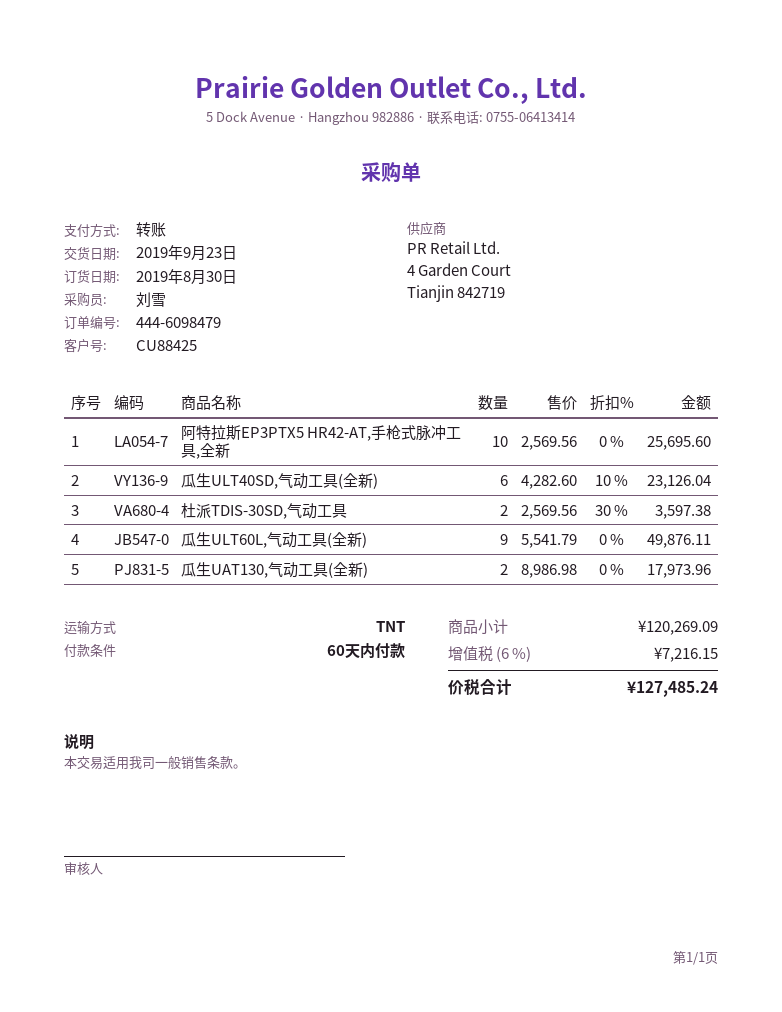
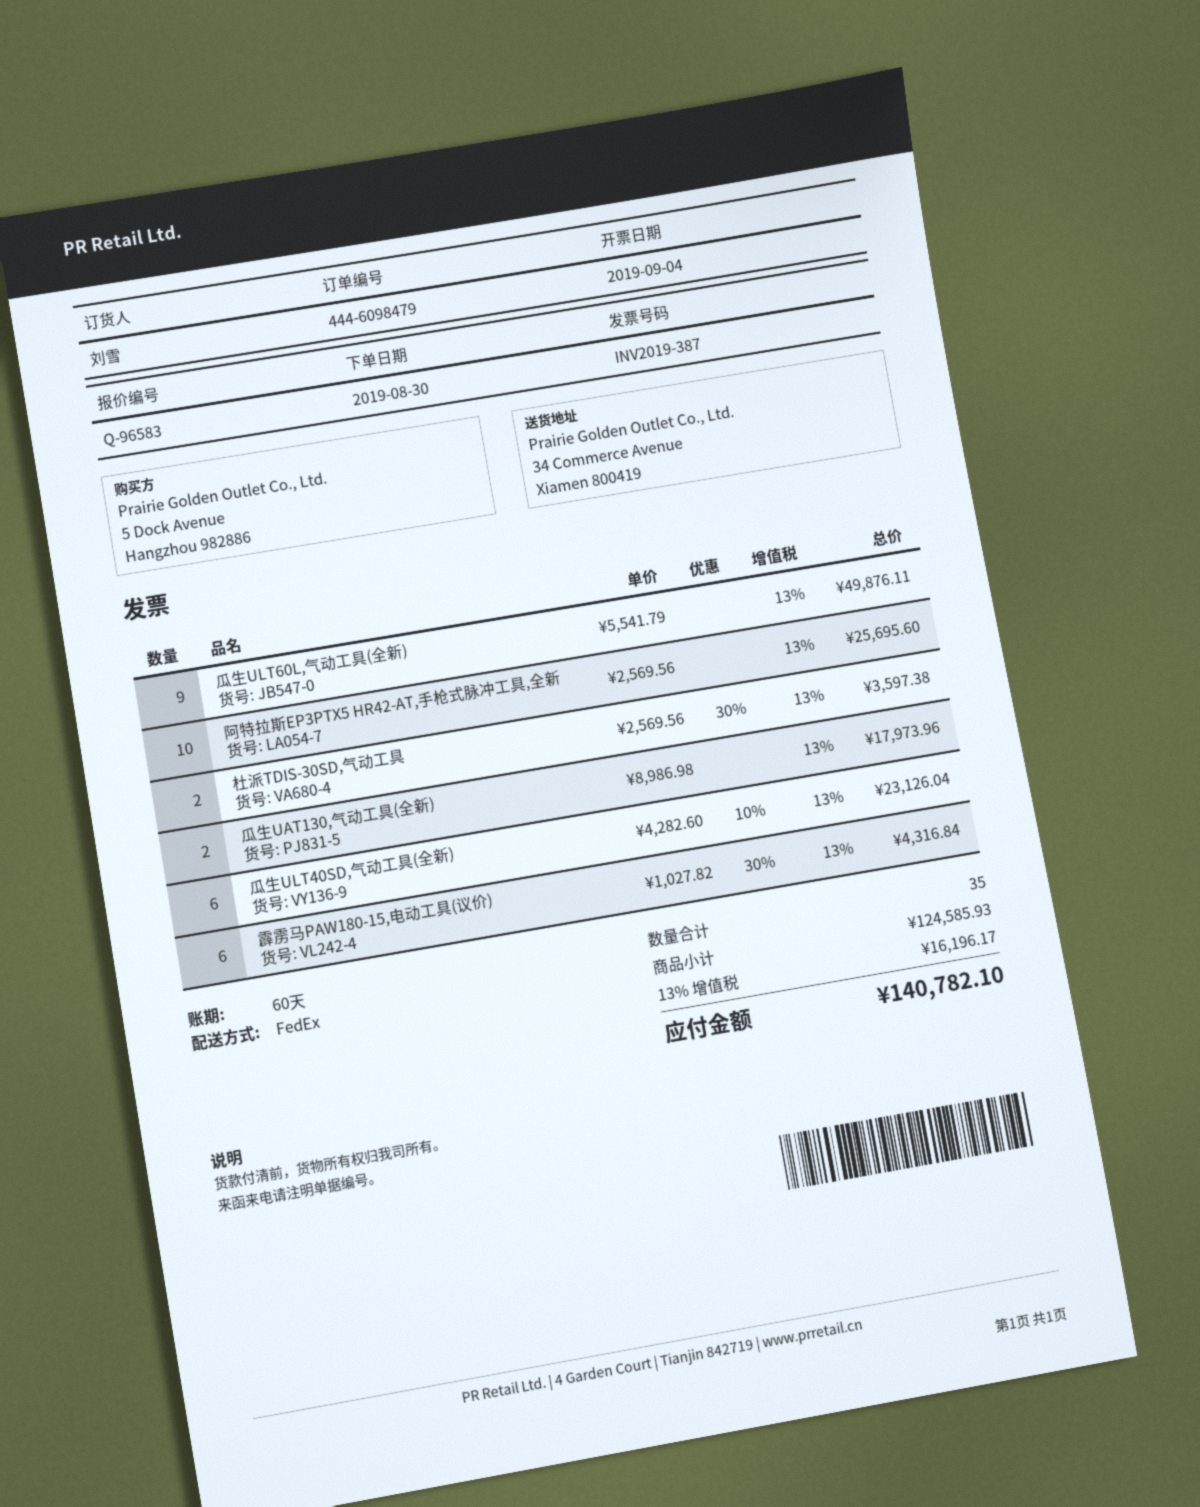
shipping method: TNT -> FedEx
霹雳马PAW180-15,电动工具(议价): none -> 6 x 1027.82 - 30% = 4316.84
subtotal: 120269.09 -> 124585.93
tax: 6% = 7216.15 -> 13% = 16196.17
total: 127485.24 -> 140782.10

